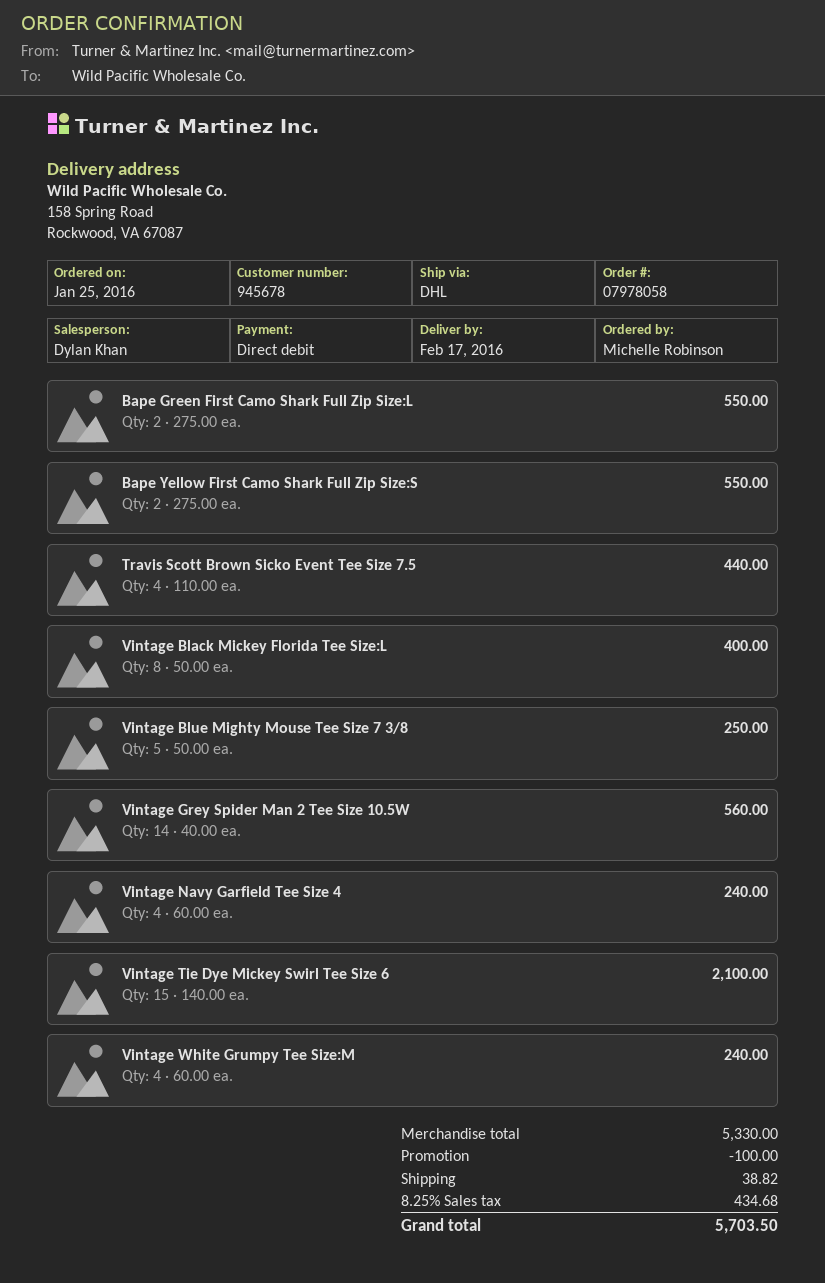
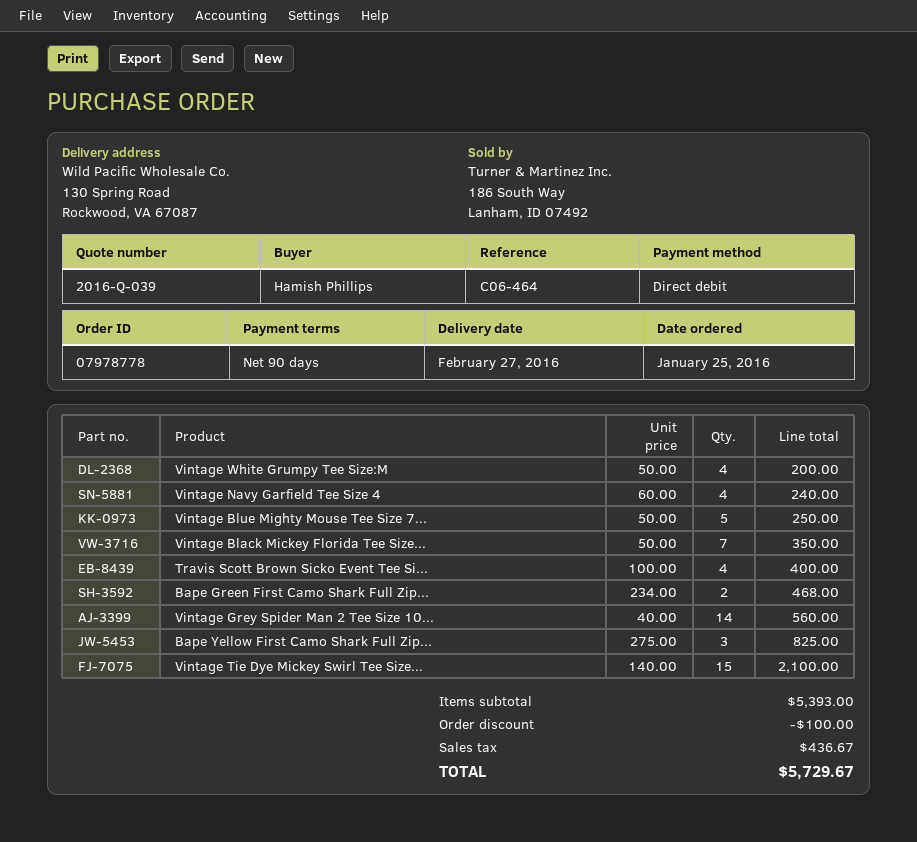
order number: 07978058 -> 07978778
delivery date: 2016-02-17 -> 2016-02-27
ordered by: Michelle Robinson -> Hamish Phillips
ship to: 158 Spring Road, Rockwood, VA 67087 -> 130 Spring Road, Rockwood, VA 67087
Bape Green First Camo Shark Full Zip Size:L: 2 x 275.00 = 550.00 -> 2 x 234.00 = 468.00
Bape Yellow First Camo Shark Full Zip Size:S: 2 x 275.00 = 550.00 -> 3 x 275.00 = 825.00
Travis Scott Brown Sicko Event Tee Size 7.5: 4 x 110.00 = 440.00 -> 4 x 100.00 = 400.00
Vintage Black Mickey Florida Tee Size:L: 8 x 50.00 = 400.00 -> 7 x 50.00 = 350.00
Vintage White Grumpy Tee Size:M: 4 x 60.00 = 240.00 -> 4 x 50.00 = 200.00
subtotal: 5330.00 -> 5393.00
shipping: 38.82 -> none
tax: 434.68 -> 436.67
total: 5703.50 -> 5729.67

